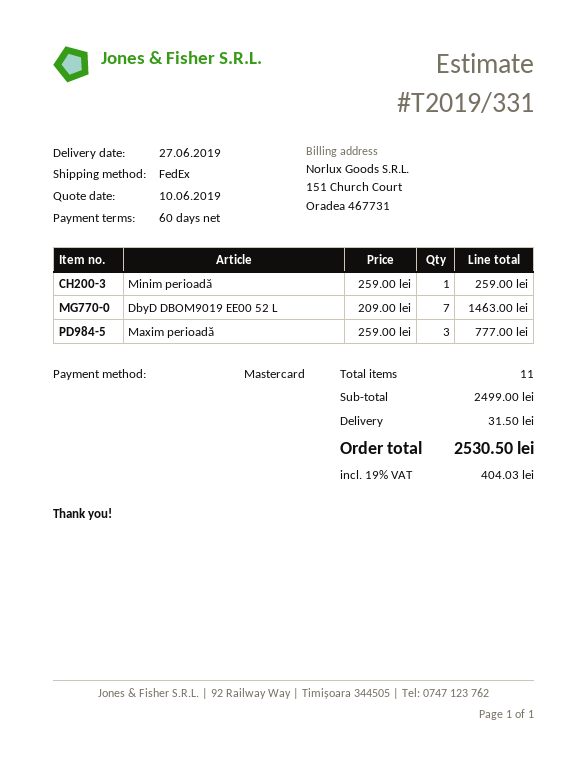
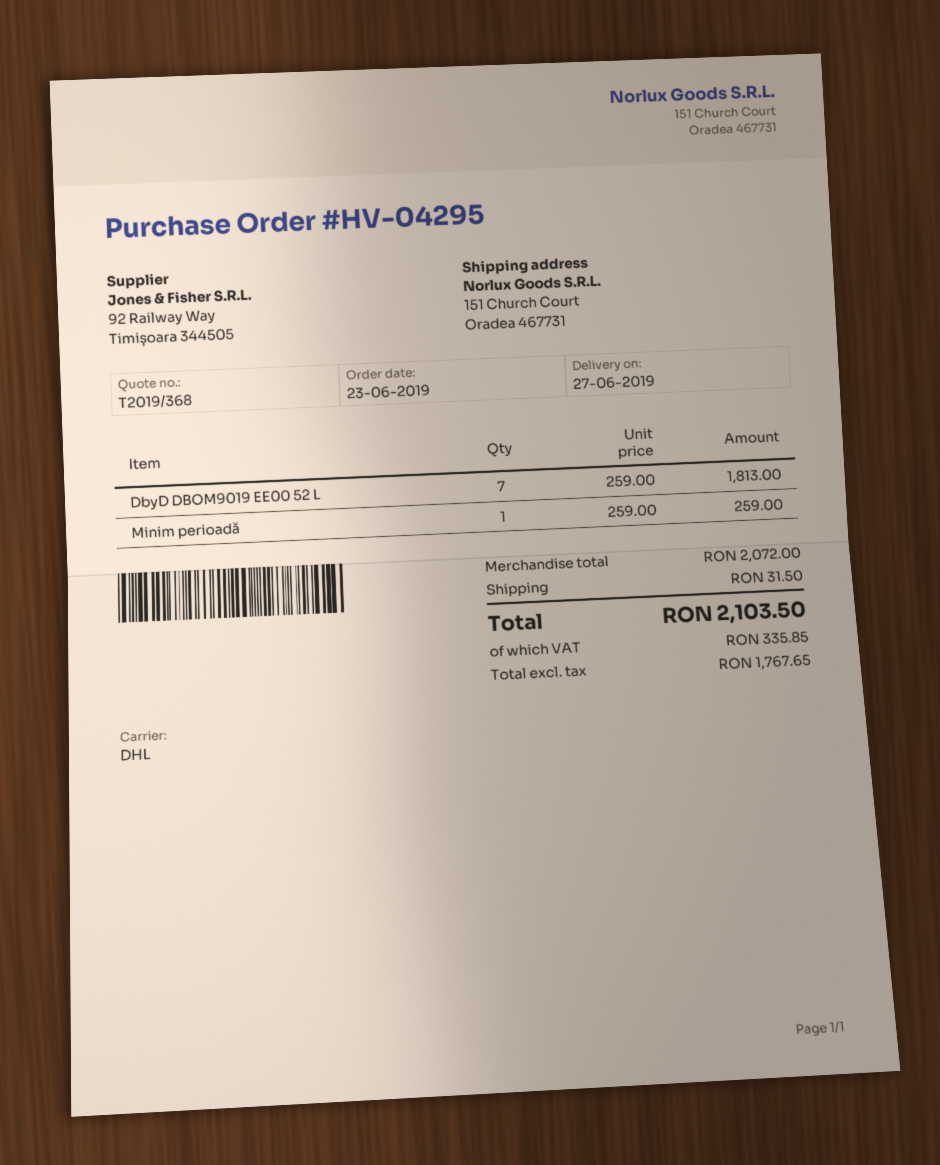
quote number: T2019/331 -> T2019/368
shipping method: FedEx -> DHL
DbyD DBOM9019 EE00 52 L: 7 x 209.00 = 1463.00 -> 7 x 259.00 = 1813.00
Maxim perioadă: 3 x 259.00 = 777.00 -> none
subtotal: 2499.00 -> 2072.00
tax: 404.03 -> 335.85
total: 2530.50 -> 2103.50

